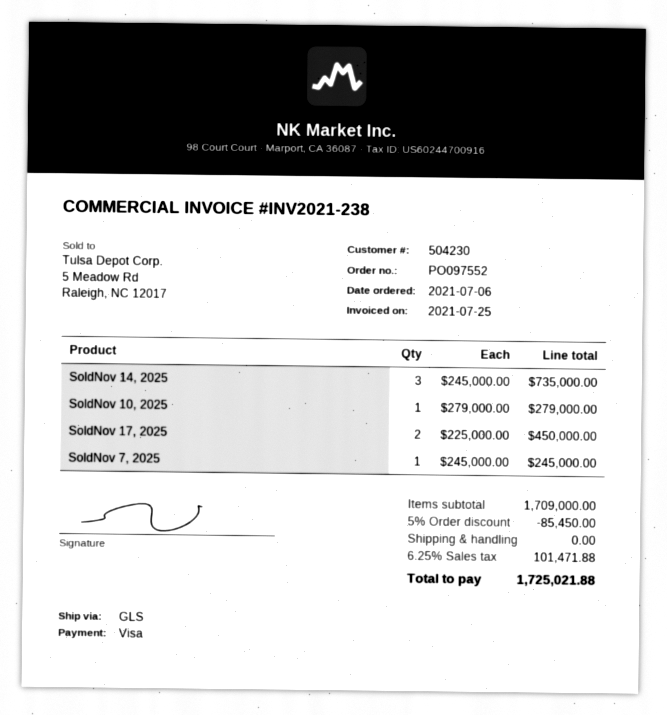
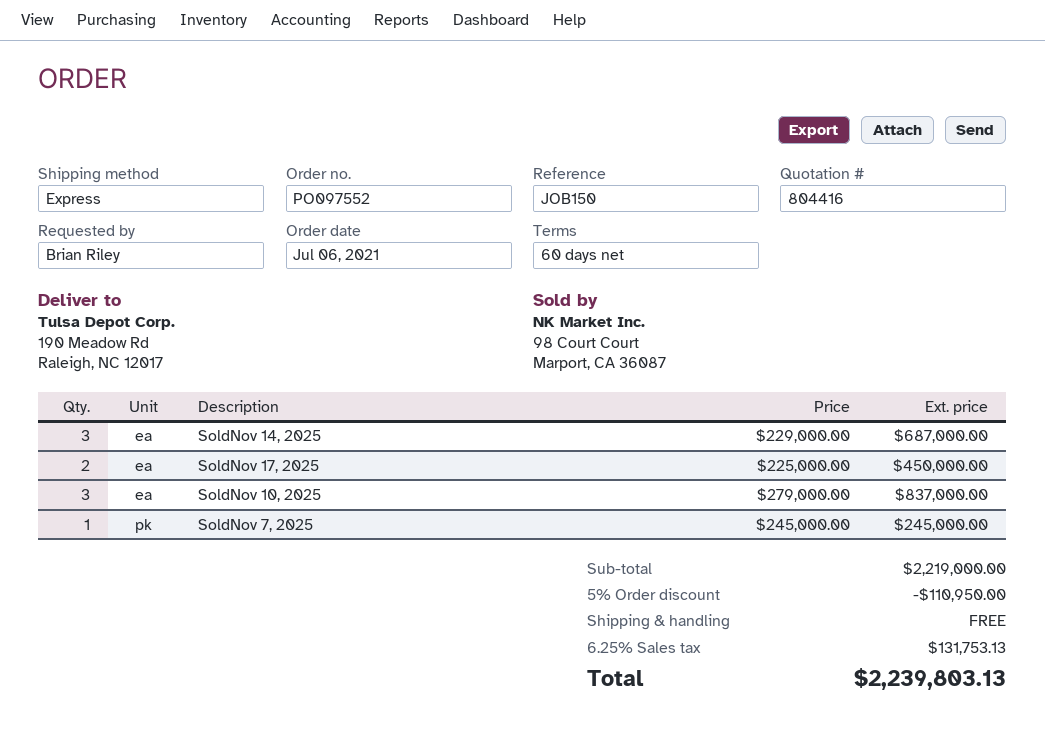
shipping method: GLS -> express
SoldNov 14, 2025: 3 x 245000.00 = 735000.00 -> 3 x 229000.00 = 687000.00
SoldNov 10, 2025: 1 x 279000.00 = 279000.00 -> 3 x 279000.00 = 837000.00
subtotal: 1709000.00 -> 2219000.00
discount: 5% = 85450.00 -> 5% = 110950.00
tax: 6.25% = 101471.88 -> 6.25% = 131753.13
total: 1725021.88 -> 2239803.13

